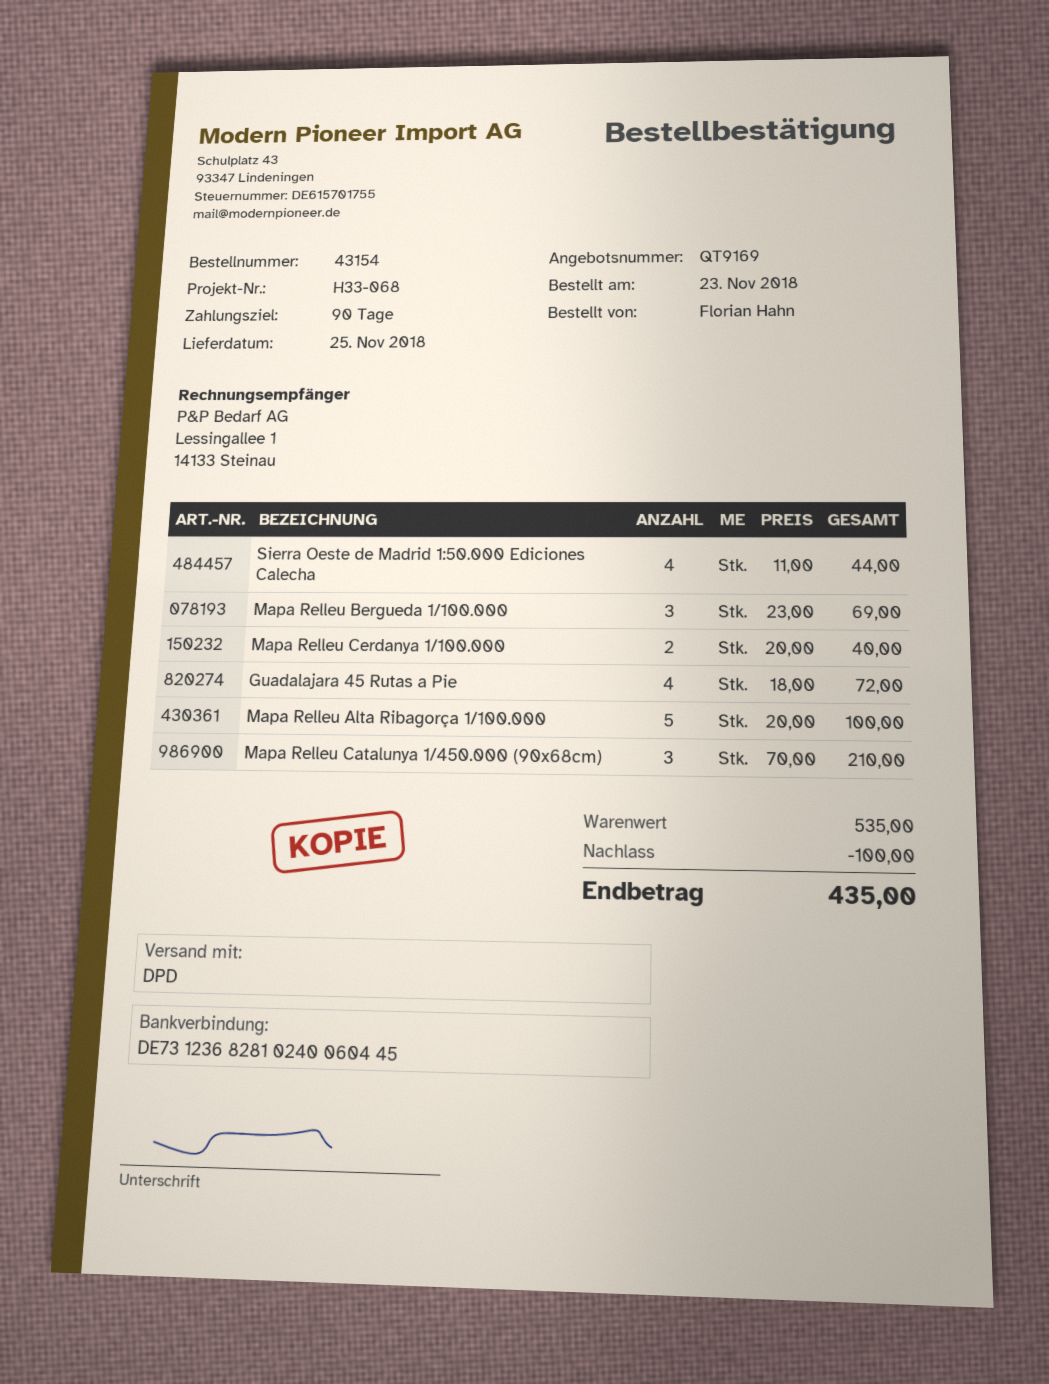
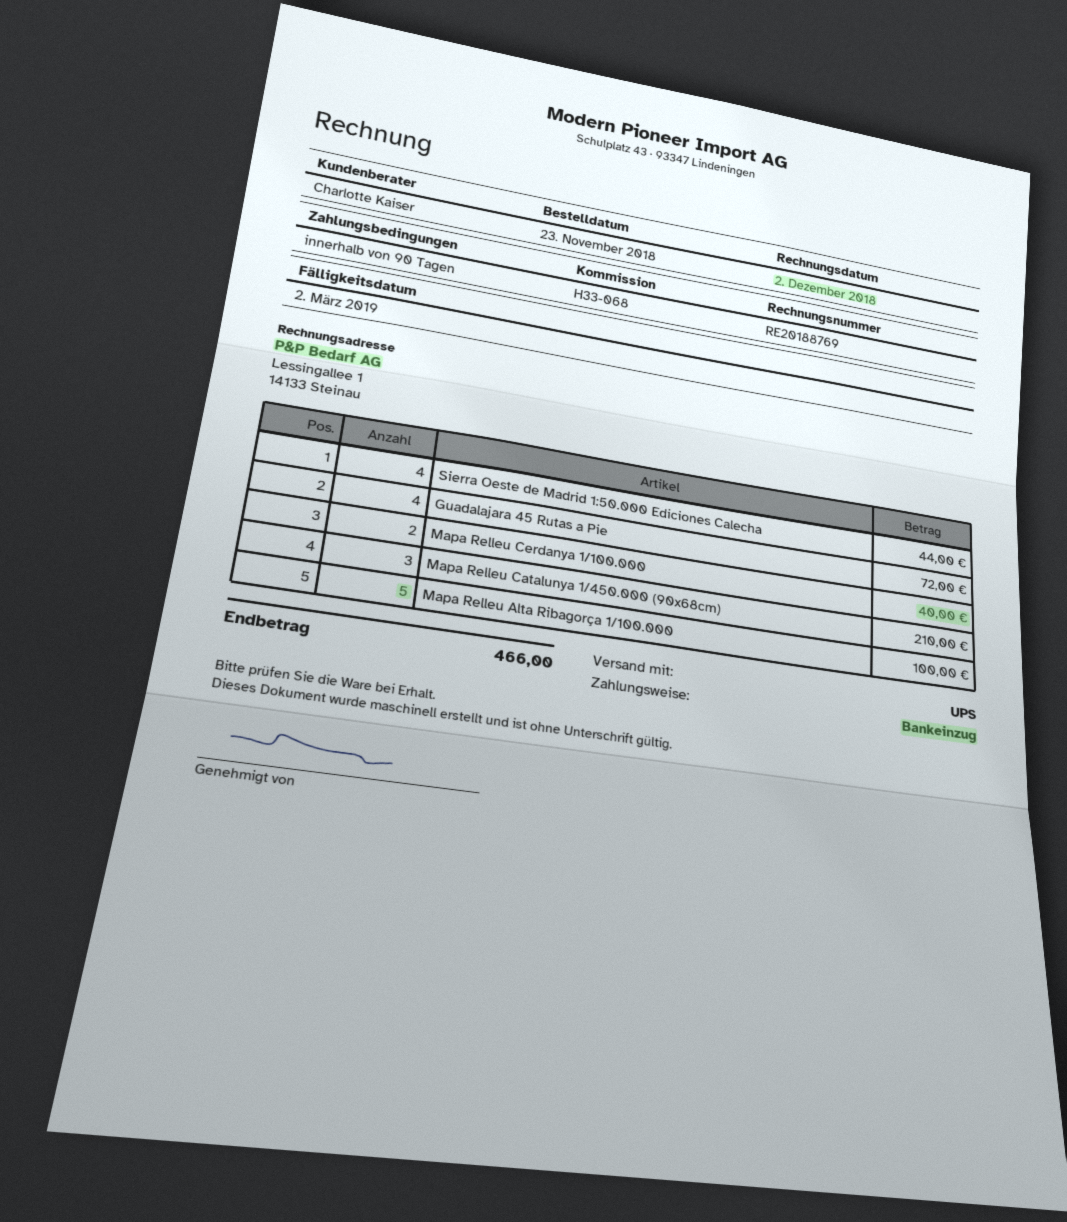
shipping method: DPD -> UPS
Mapa Relleu Bergueda 1/100.000: 3 for 69.00 -> none
discount: 100.00 -> none
total: 435.00 -> 466.00

